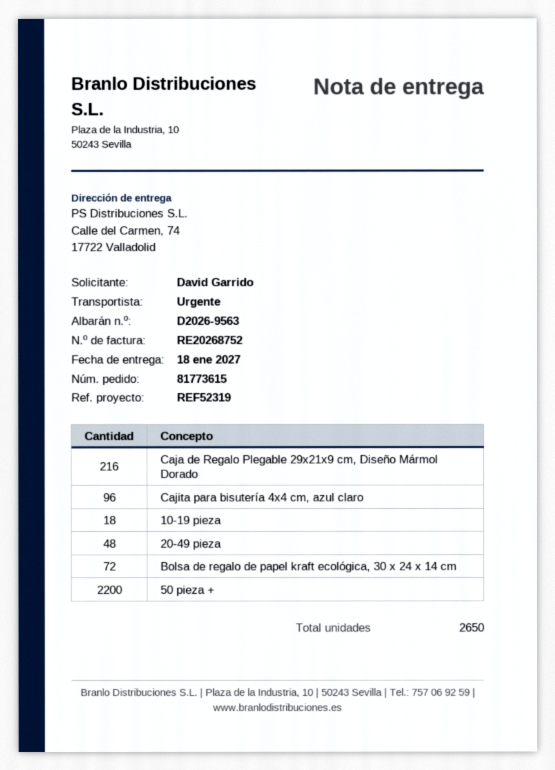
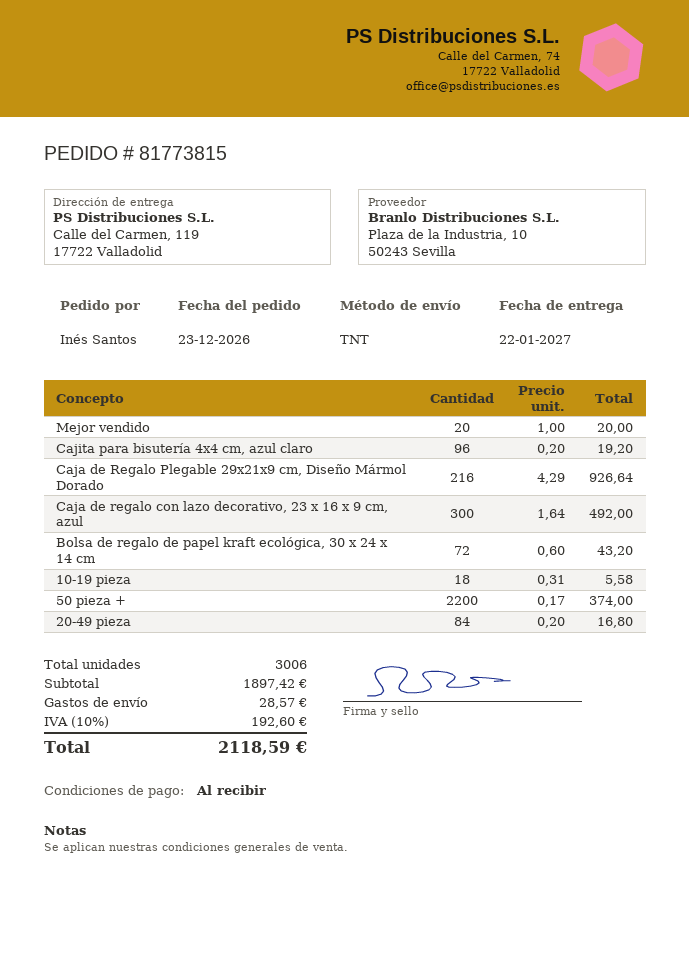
order number: 81773615 -> 81773815
delivery date: 2027-01-18 -> 2027-01-22
ordered by: David Garrido -> Inés Santos
shipping method: express -> TNT
ship to: Calle del Carmen, 74, 17722 Valladolid -> Calle del Carmen, 119, 17722 Valladolid
20-49 pieza: 48 -> 84
Mejor vendido: none -> 20
Caja de regalo con lazo decorativo, 23 x 16 x 9 cm, azul: none -> 300
total quantity: 2650 -> 3006

